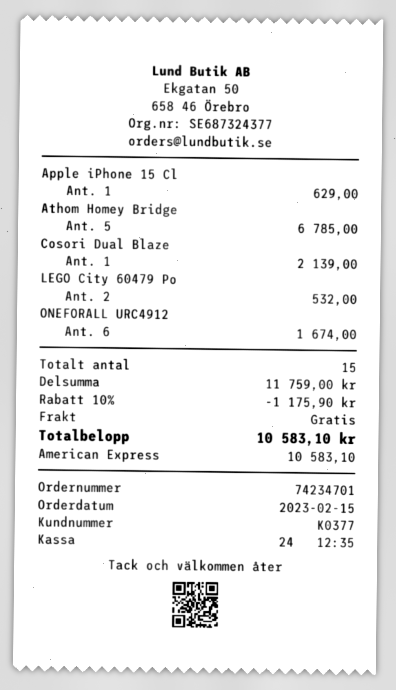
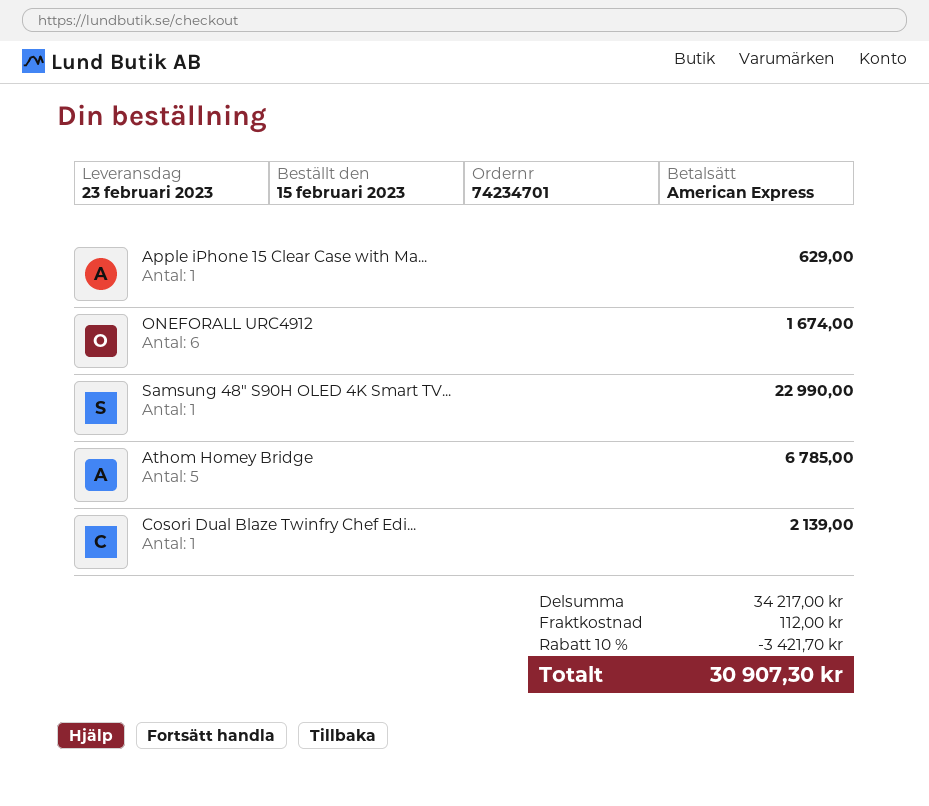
LEGO City 60479 Po: 2 for 532.00 -> none
Samsung 48" S90H OLED 4K Smart TV...: none -> 1 for 22990.00
subtotal: 11759.00 -> 34217.00
discount: 10% = 1175.90 -> 10% = 3421.70
shipping: 0.00 -> 112.00
total: 10583.10 -> 30907.30

